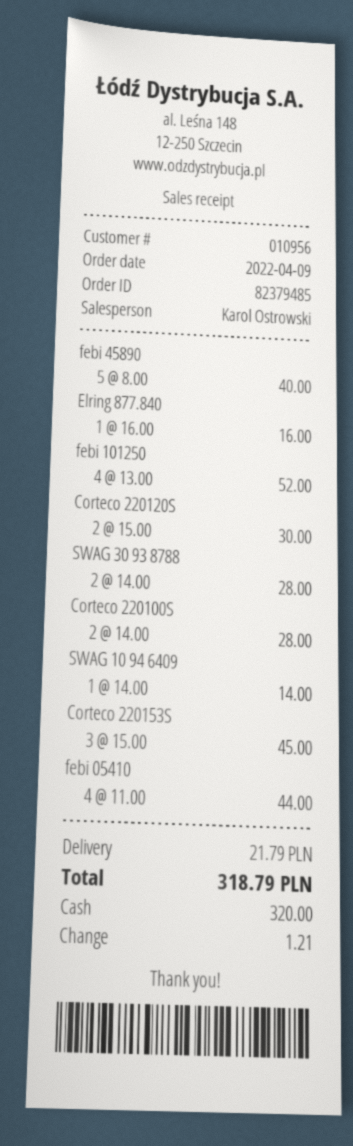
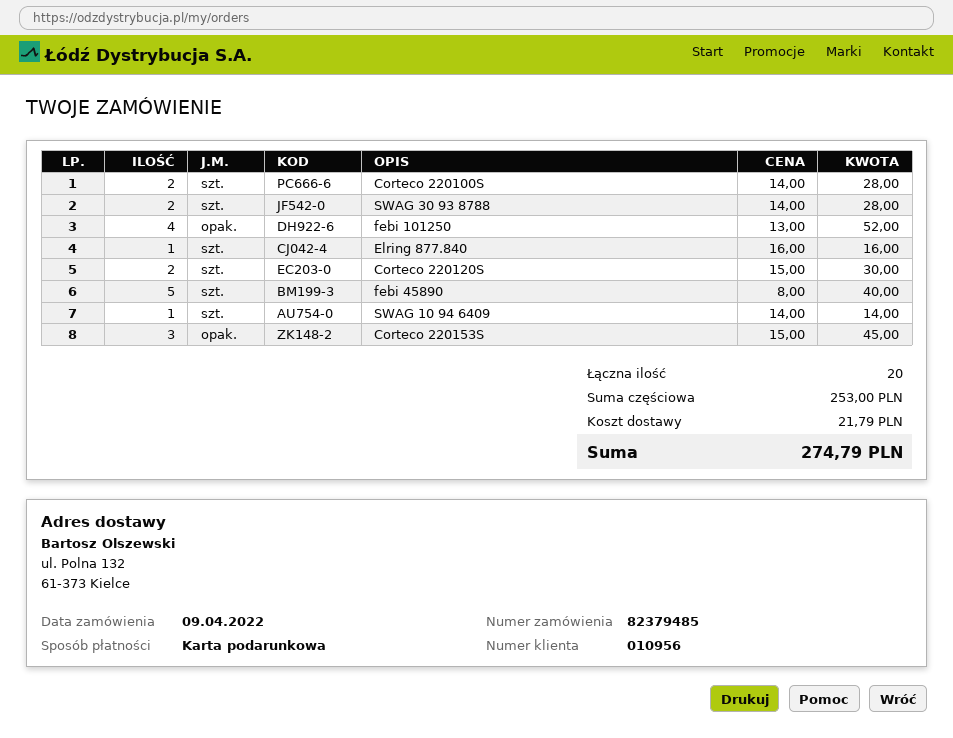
payment method: cash -> gift card
febi 05410: 4 x 11.00 = 44.00 -> none
total: 318.79 -> 274.79

